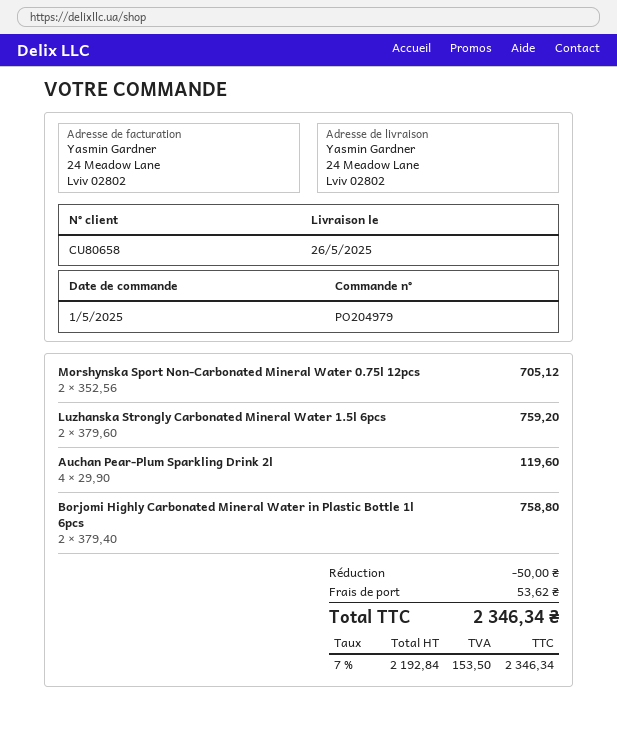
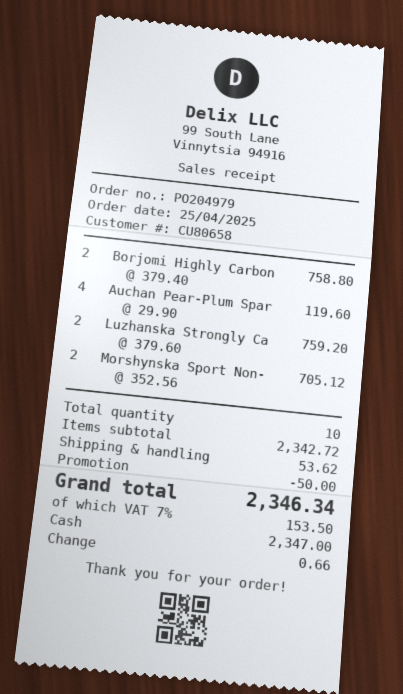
order date: 2025-05-01 -> 2025-04-25

